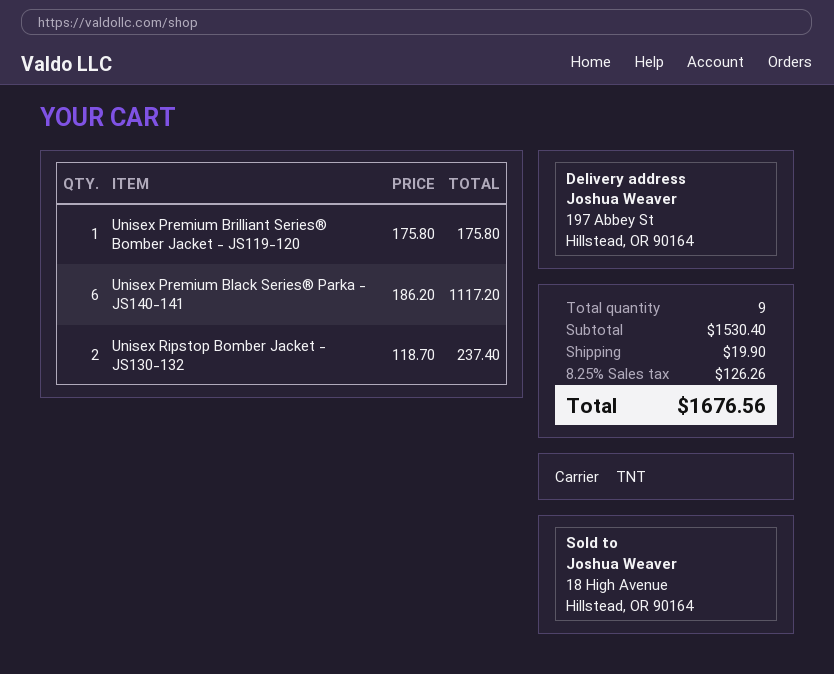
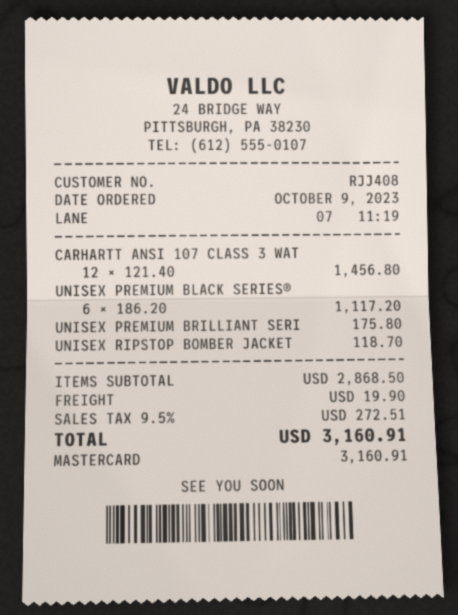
Unisex Ripstop Bomber Jacket - JS130-132: 2 x 118.70 = 237.40 -> 1 x 118.70 = 118.70
CARHARTT ANSI 107 CLASS 3 WAT: none -> 12 x 121.40 = 1456.80
subtotal: 1530.40 -> 2868.50
tax: 8.25% = 126.26 -> 9.5% = 272.51
total: 1676.56 -> 3160.91

